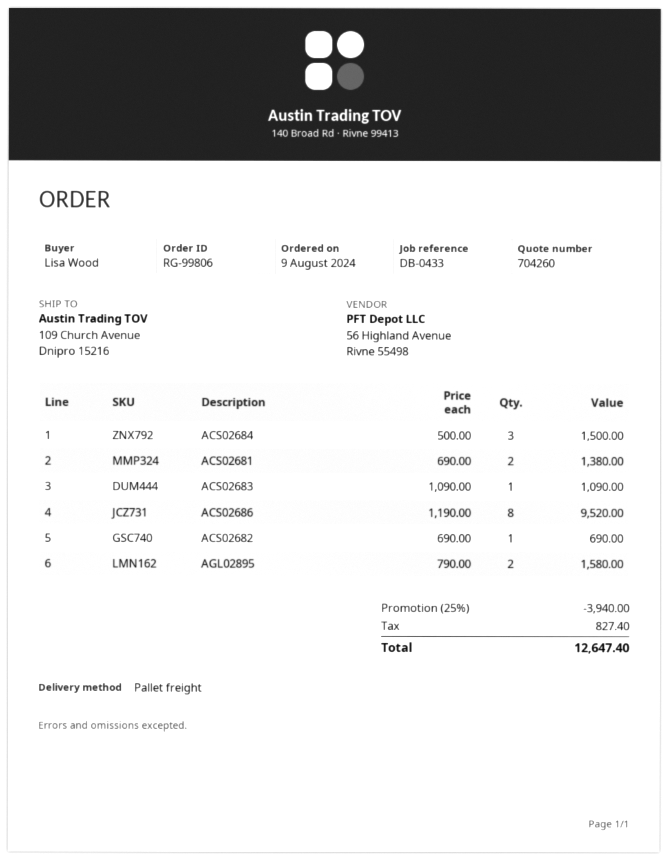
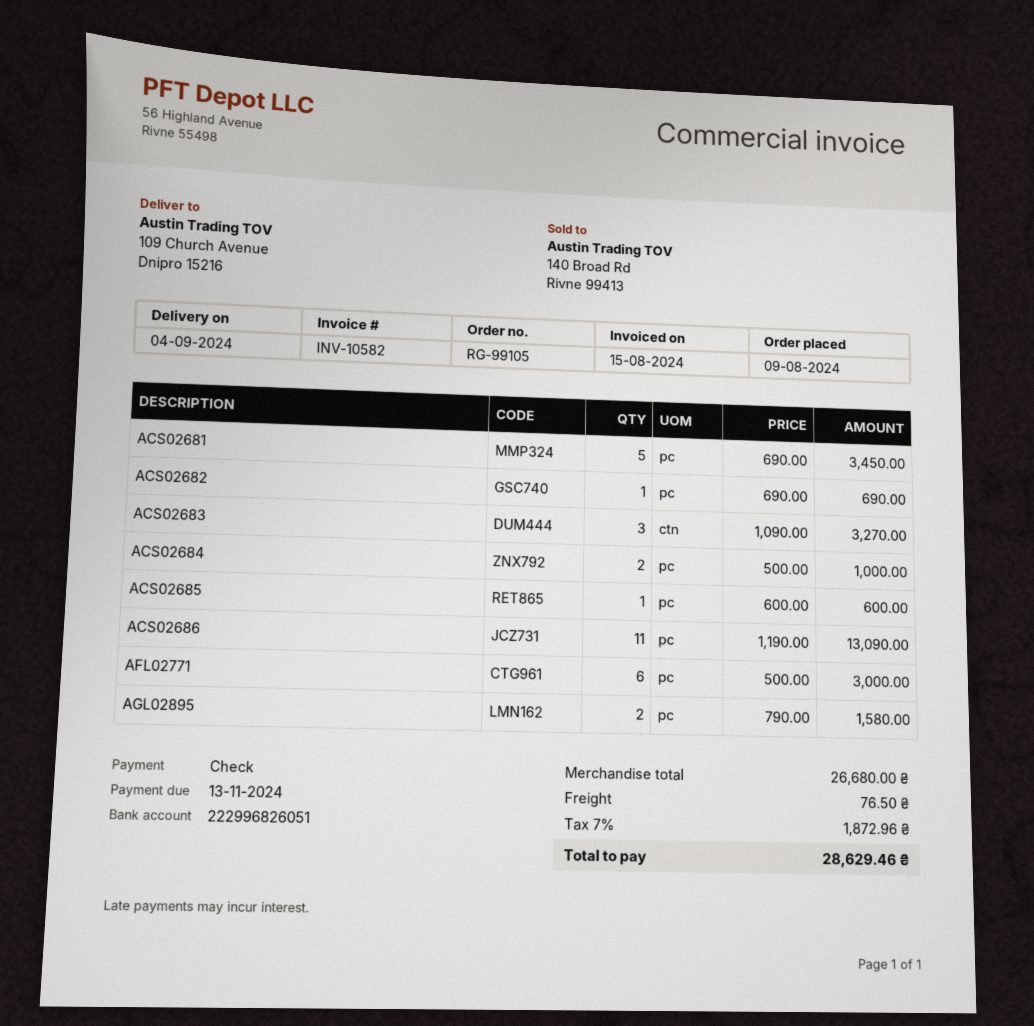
order number: RG-99806 -> RG-99105
ACS02684: 3 x 500.00 = 1500.00 -> 2 x 500.00 = 1000.00
ACS02681: 2 x 690.00 = 1380.00 -> 5 x 690.00 = 3450.00
ACS02683: 1 x 1090.00 = 1090.00 -> 3 x 1090.00 = 3270.00
ACS02686: 8 x 1190.00 = 9520.00 -> 11 x 1190.00 = 13090.00
ACS02685: none -> 1 x 600.00 = 600.00
AFL02771: none -> 6 x 500.00 = 3000.00
discount: 25% = 3940.00 -> none
shipping: none -> 76.50
tax: 827.40 -> 1872.96
total: 12647.40 -> 28629.46

